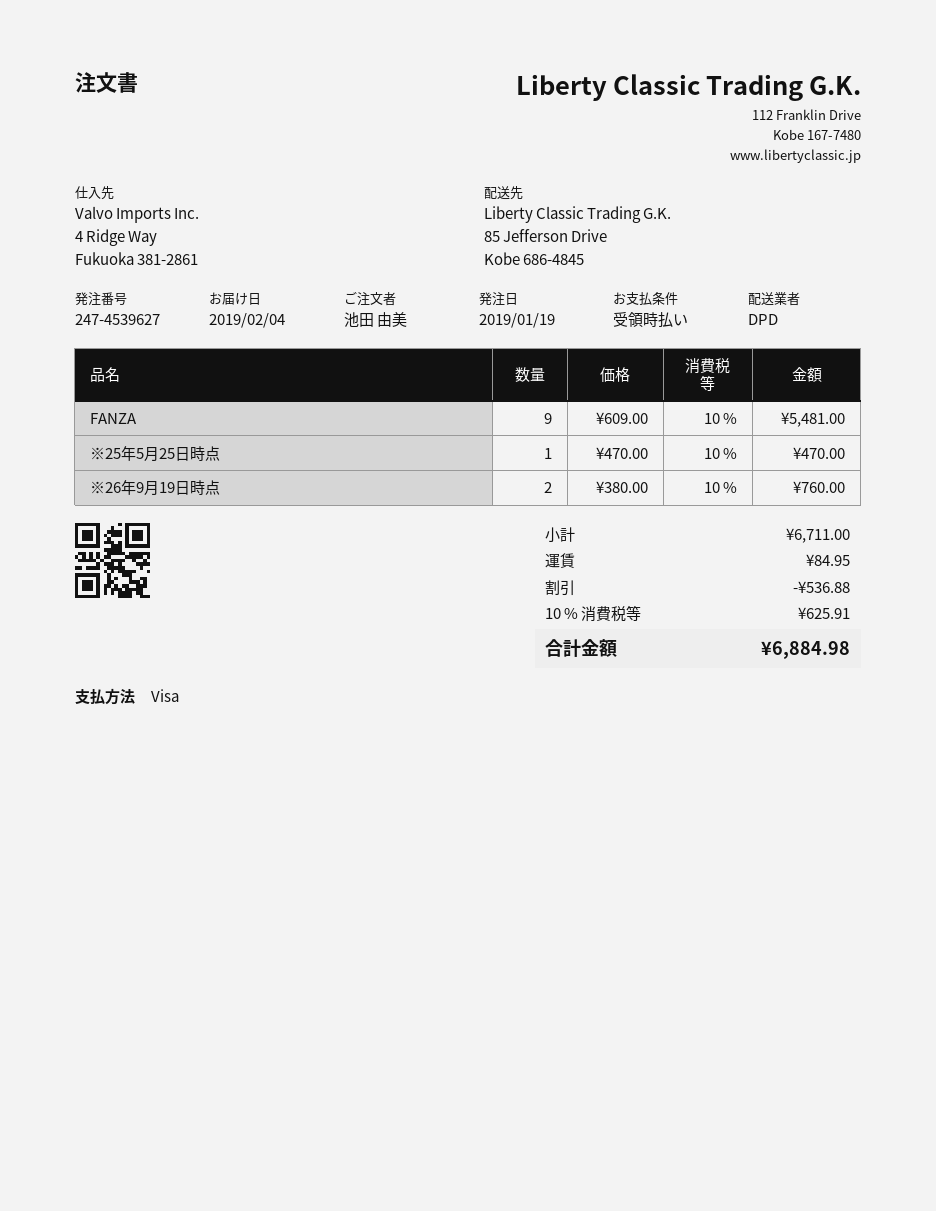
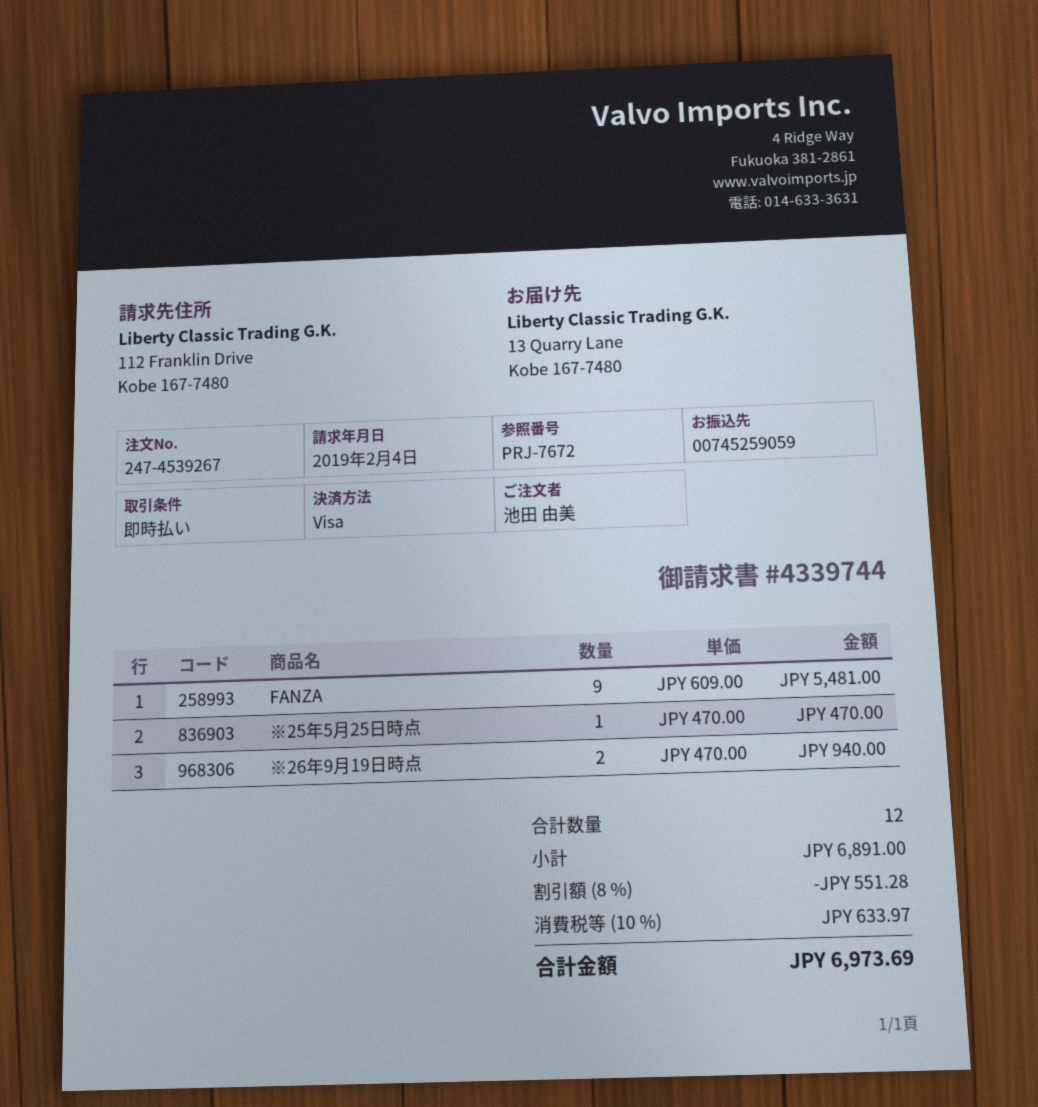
order number: 247-4539627 -> 247-4539267
ship to: 85 Jefferson Drive, Kobe 686-4845 -> 13 Quarry Lane, Kobe 167-7480
※26年9月19日時点: 2 x 380.00 = 760.00 -> 2 x 470.00 = 940.00
subtotal: 6711.00 -> 6891.00
discount: 536.88 -> 551.28
shipping: 84.95 -> none
tax: 10% = 625.91 -> 10% = 633.97
total: 6884.98 -> 6973.69

